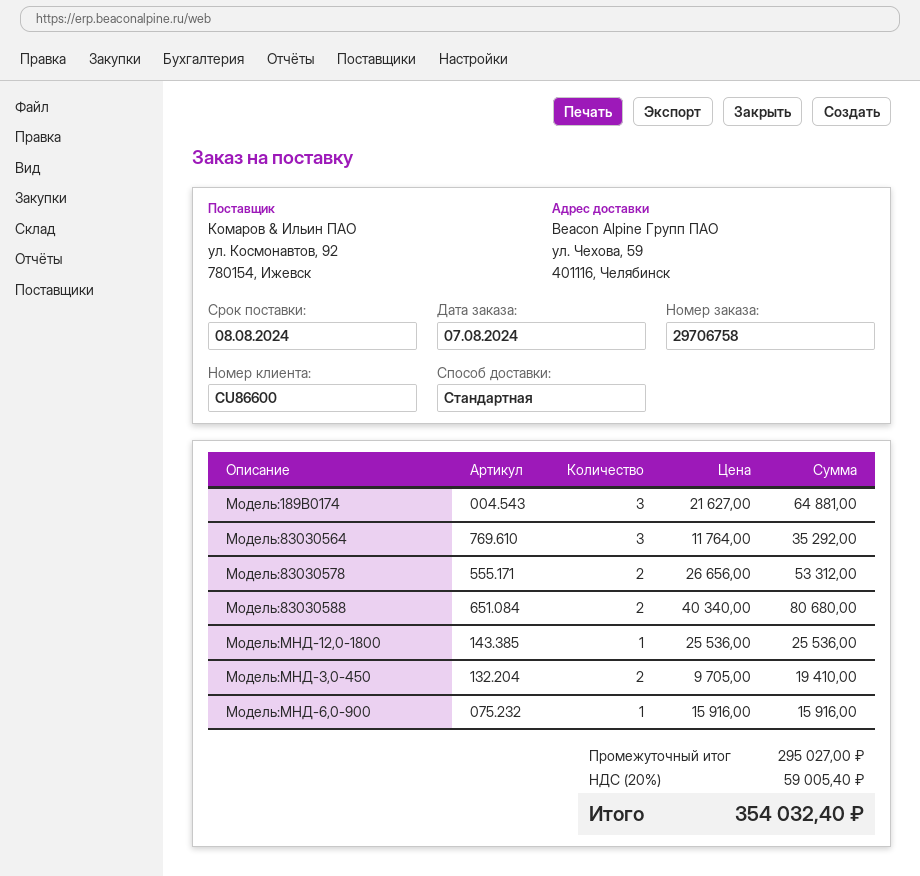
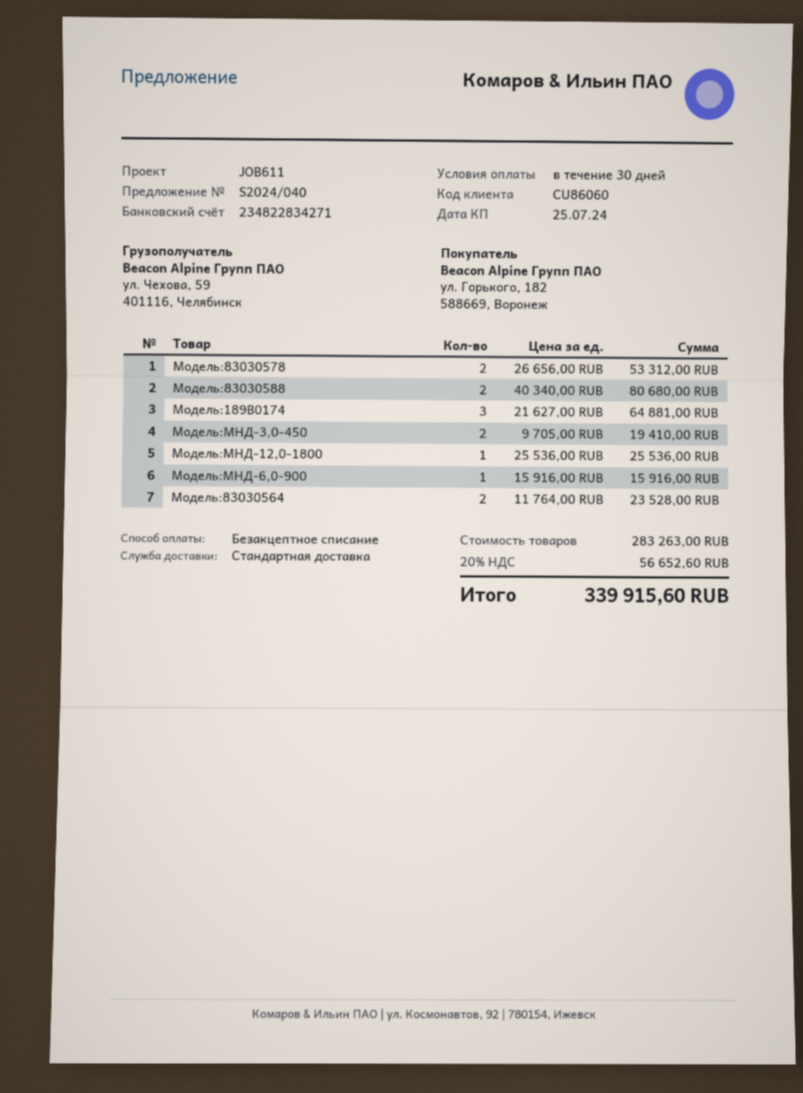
customer number: CU86600 -> CU86060
Модель:83030564: 3 x 11764.00 = 35292.00 -> 2 x 11764.00 = 23528.00
subtotal: 295027.00 -> 283263.00
tax: 20% = 59005.40 -> 20% = 56652.60
total: 354032.40 -> 339915.60

